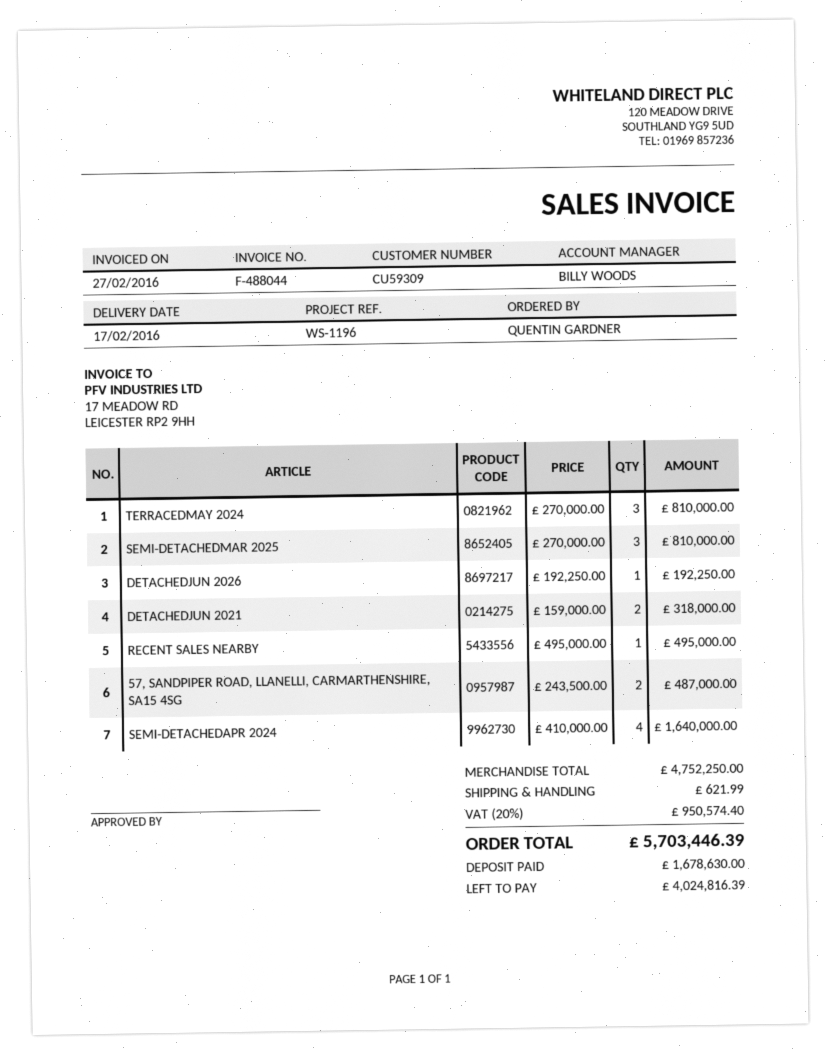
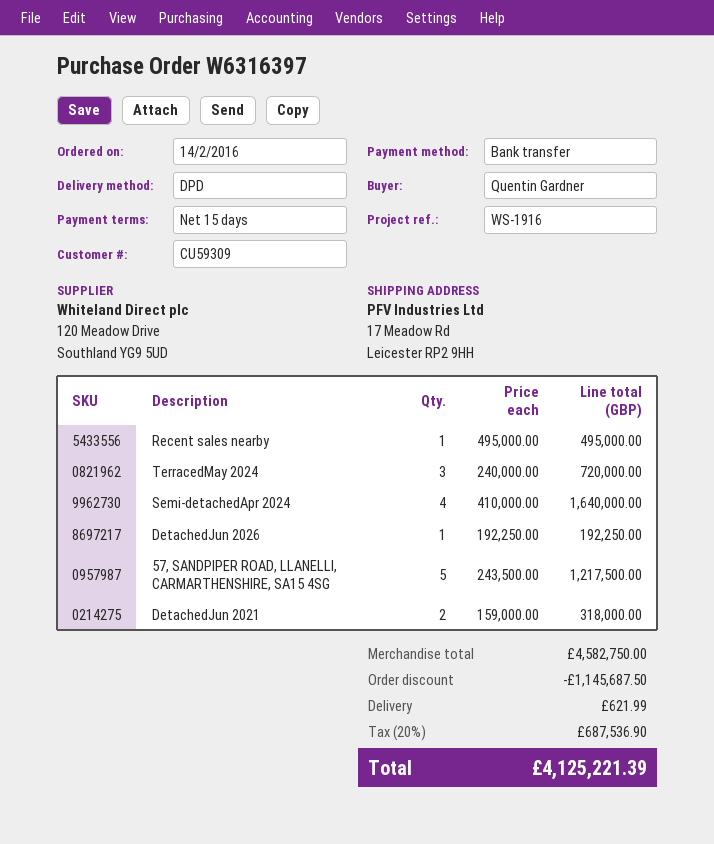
reference: WS-1196 -> WS-1916
TERRACEDMAY 2024: 3 x 270000.00 = 810000.00 -> 3 x 240000.00 = 720000.00
SEMI-DETACHEDMAR 2025: 3 x 270000.00 = 810000.00 -> none
57, SANDPIPER ROAD, LLANELLI, CARMARTHENSHIRE, SA15 4SG: 2 x 243500.00 = 487000.00 -> 5 x 243500.00 = 1217500.00
subtotal: 4752250.00 -> 4582750.00
discount: none -> 1145687.50
tax: 20% = 950574.40 -> 20% = 687536.90
total: 5703446.39 -> 4125221.39

